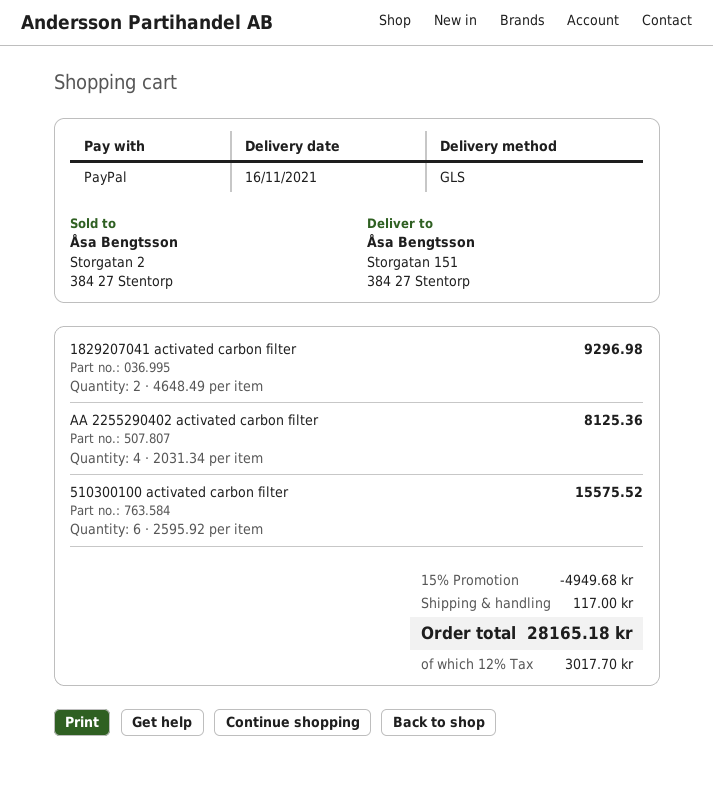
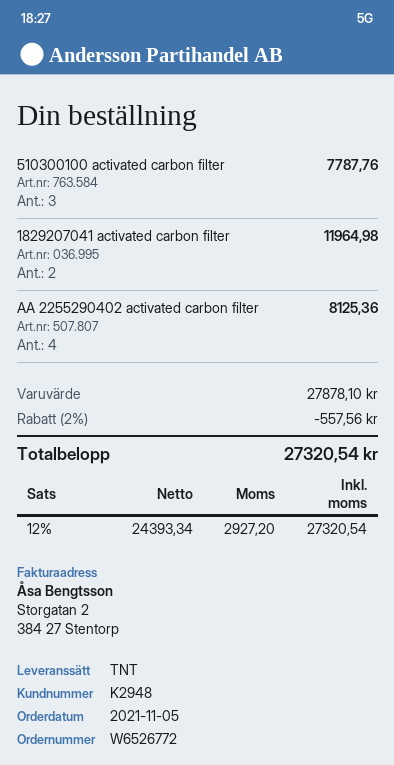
shipping method: GLS -> TNT
1829207041 activated carbon filter: 2 for 9296.98 -> 2 for 11964.98
510300100 activated carbon filter: 6 for 15575.52 -> 3 for 7787.76
discount: 15% = 4949.68 -> 2% = 557.56
shipping: 117.00 -> none
tax: 12% = 3017.70 -> 12% = 2927.20
total: 28165.18 -> 27320.54

